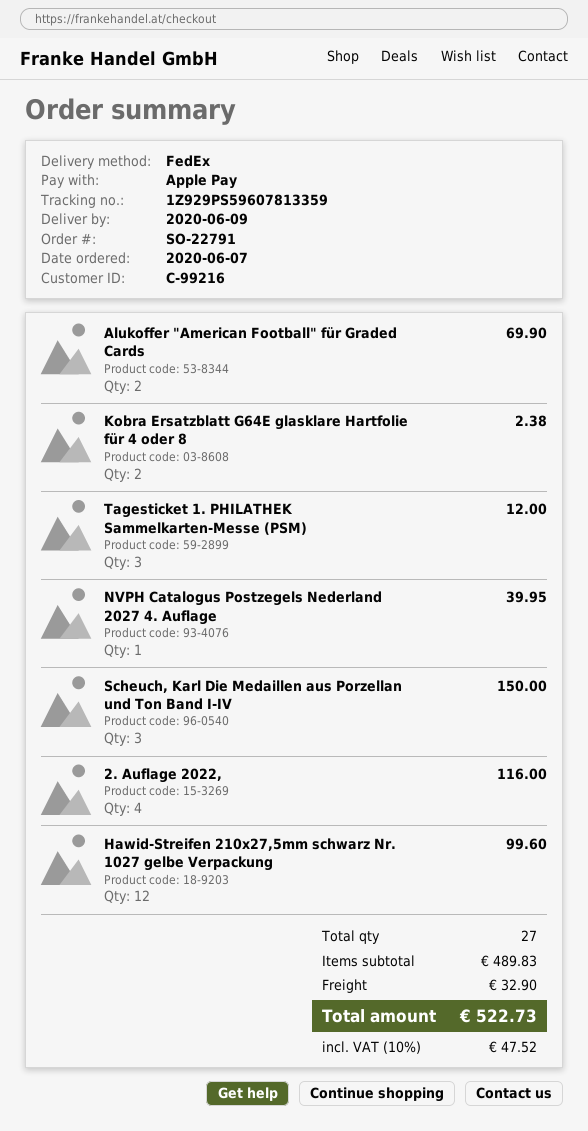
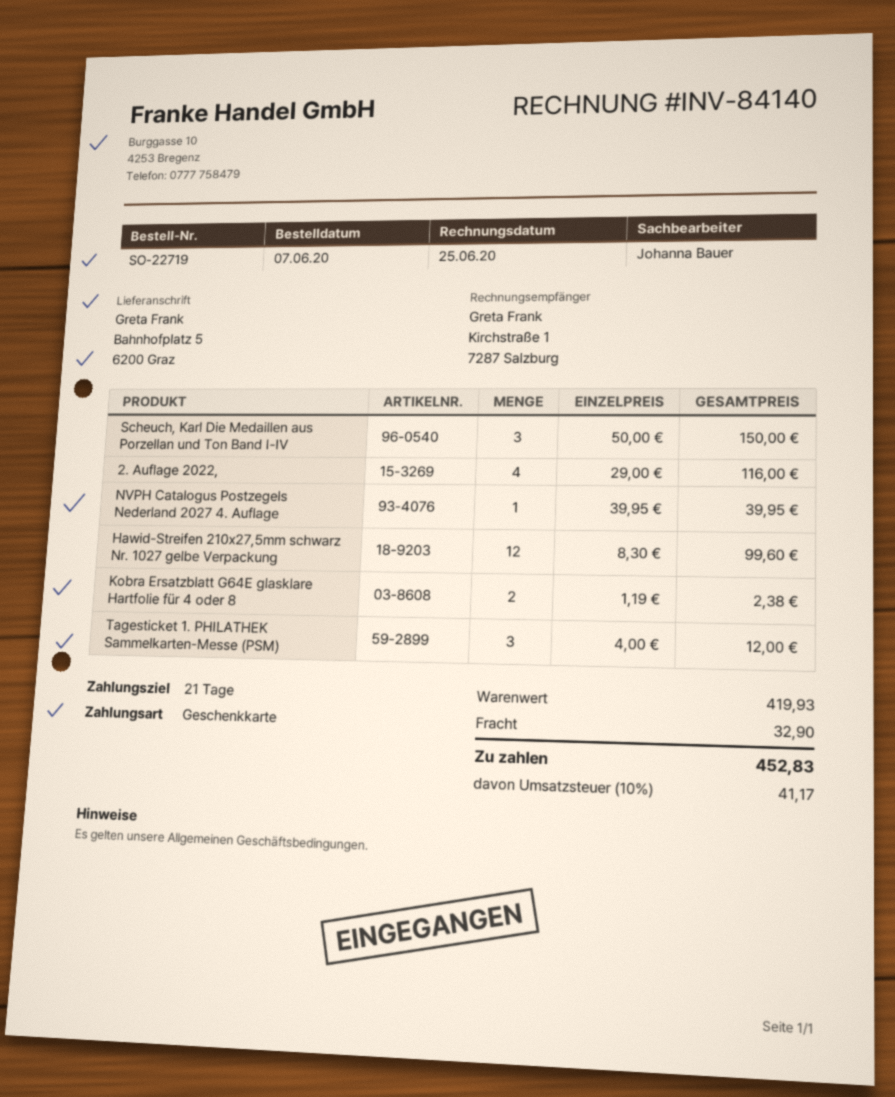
order number: SO-22791 -> SO-22719
payment method: Apple Pay -> gift card
Alukoffer "American Football" für Graded Cards: 2 for 69.90 -> none
subtotal: 489.83 -> 419.93
tax: 10% = 47.52 -> 10% = 41.17
total: 522.73 -> 452.83

